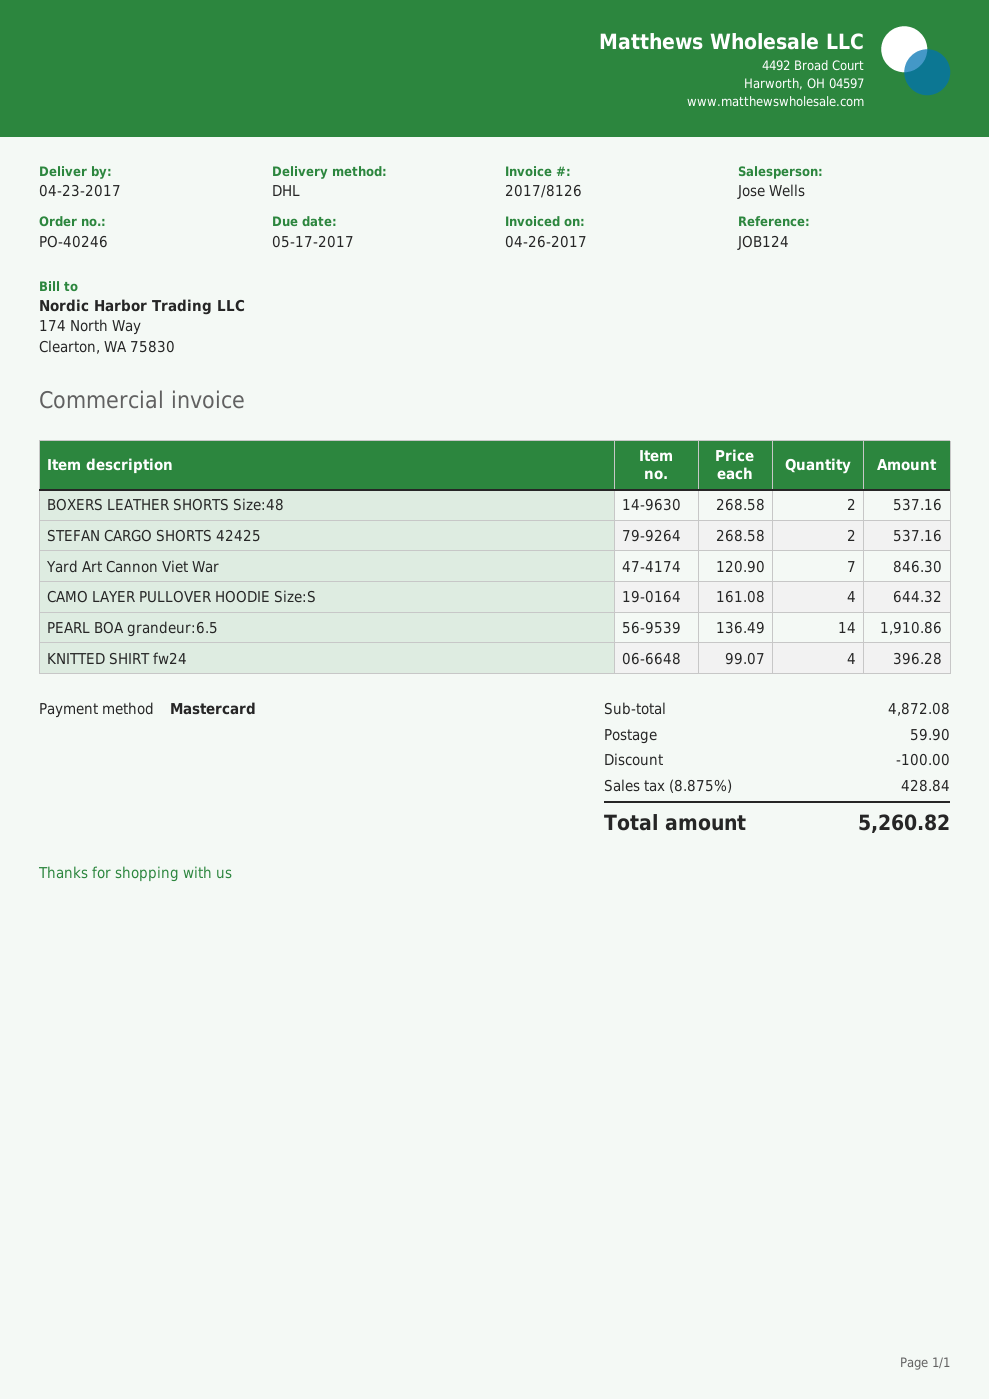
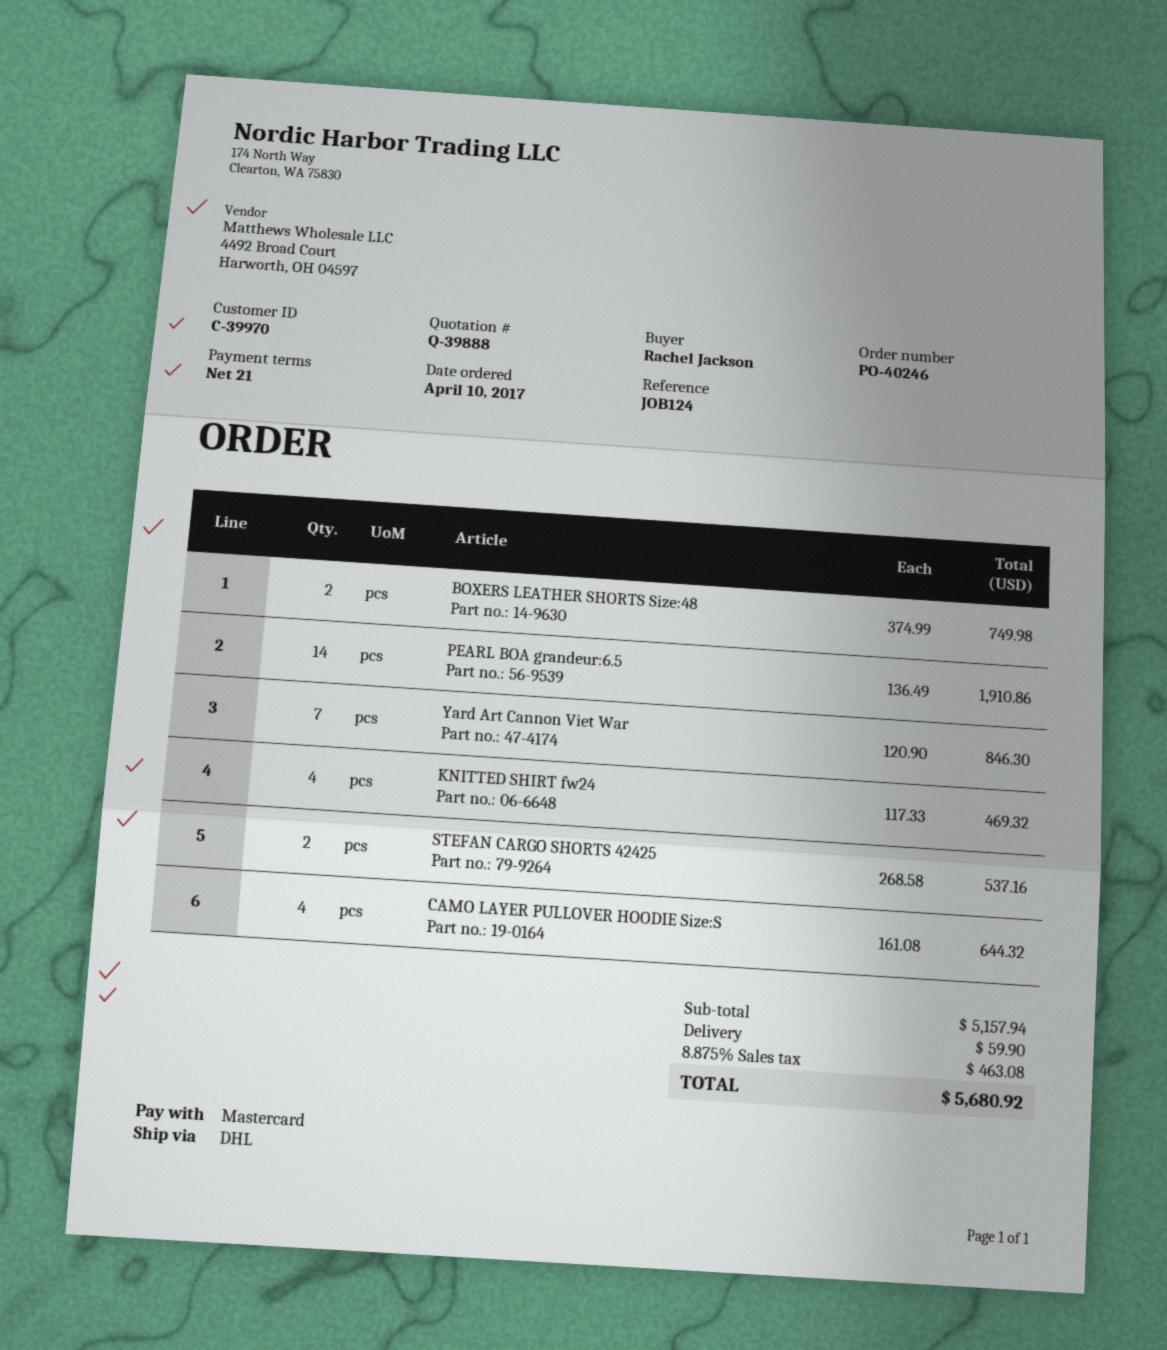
BOXERS LEATHER SHORTS Size:48: 2 x 268.58 = 537.16 -> 2 x 374.99 = 749.98
KNITTED SHIRT fw24: 4 x 99.07 = 396.28 -> 4 x 117.33 = 469.32
subtotal: 4872.08 -> 5157.94
discount: 100.00 -> none
tax: 8.875% = 428.84 -> 8.875% = 463.08
total: 5260.82 -> 5680.92

